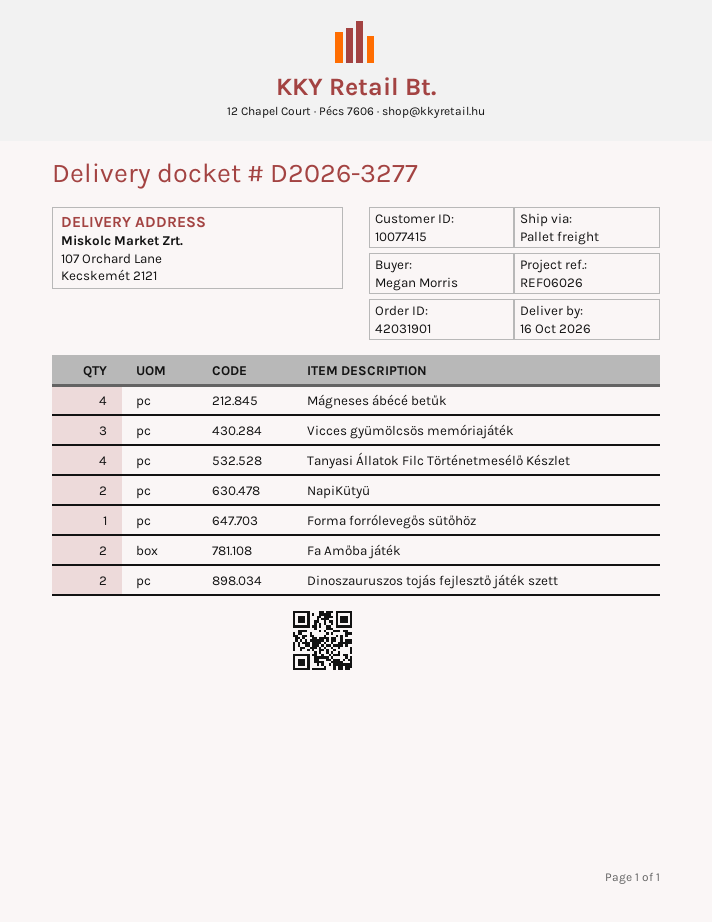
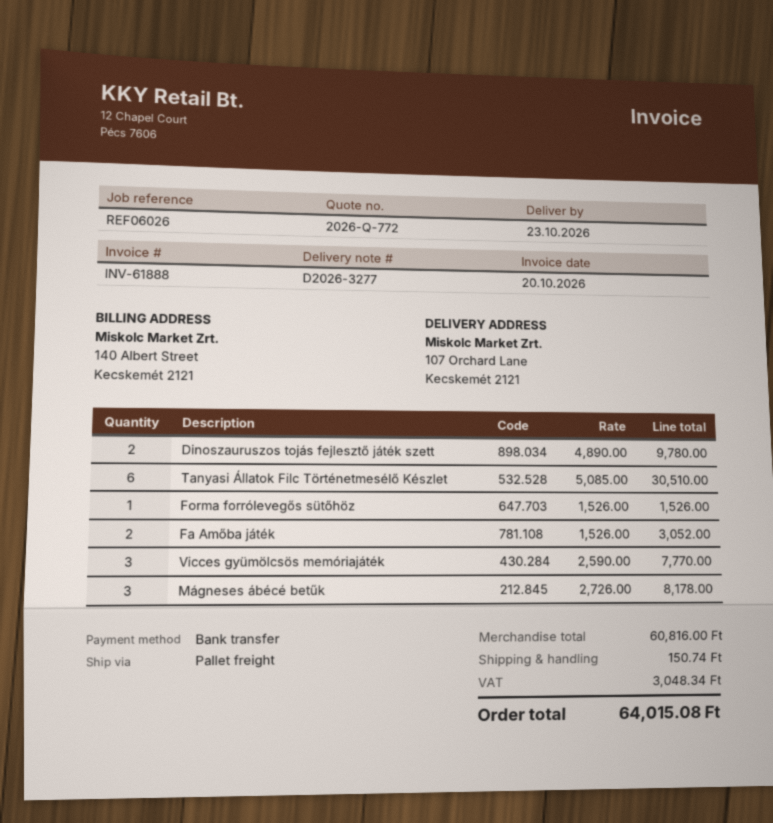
delivery date: 2026-10-16 -> 2026-10-23
Mágneses ábécé betűk: 4 -> 3
Tanyasi Állatok Filc Történetmesélő Készlet: 4 -> 6
NapiKütyü: 2 -> none

